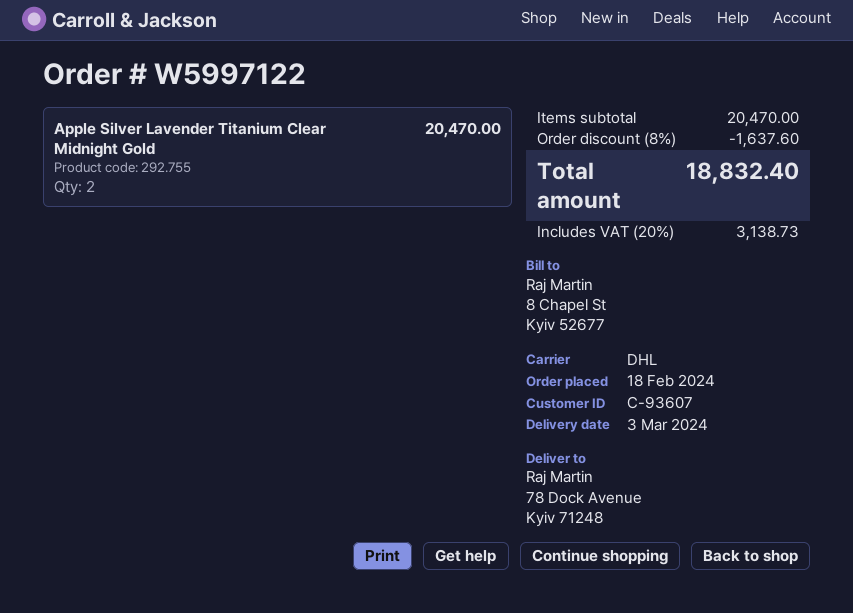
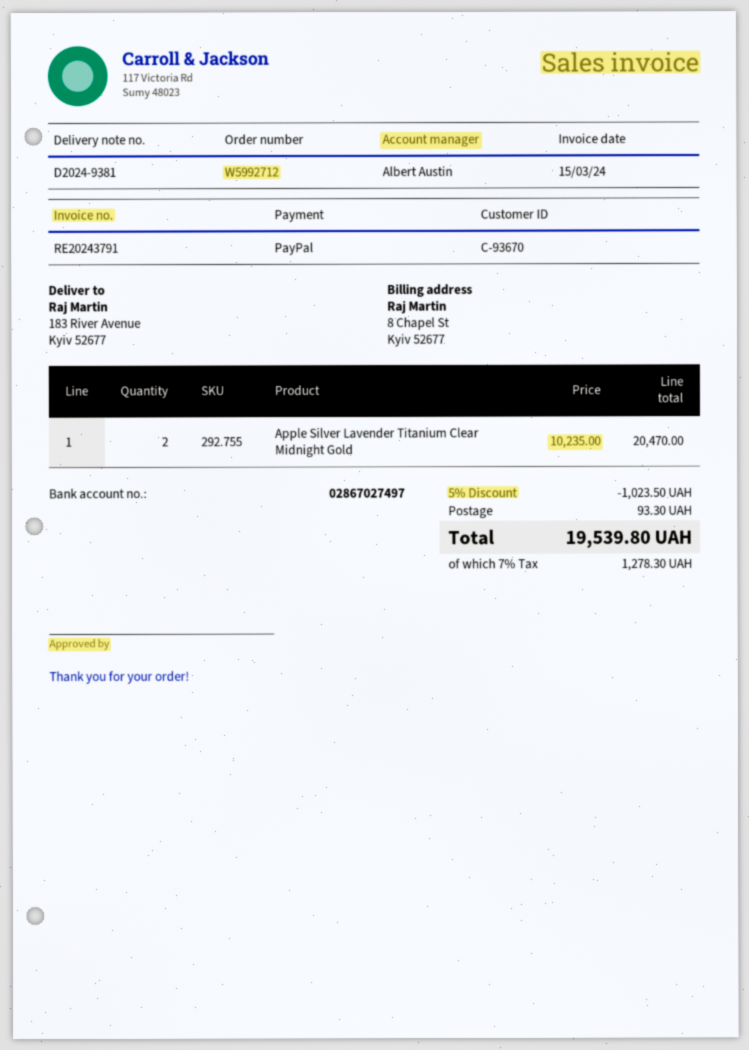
order number: W5997122 -> W5992712
customer number: C-93607 -> C-93670
ship to: 78 Dock Avenue, Kyiv 71248 -> 183 River Avenue, Kyiv 52677
discount: 8% = 1637.60 -> 5% = 1023.50
shipping: none -> 93.30
tax: 20% = 3138.73 -> 7% = 1278.30
total: 18832.40 -> 19539.80

